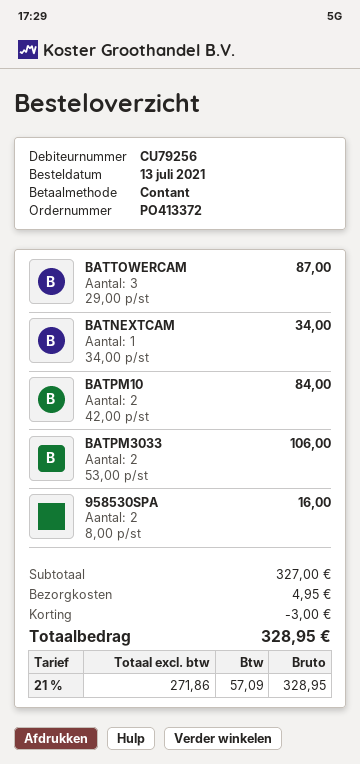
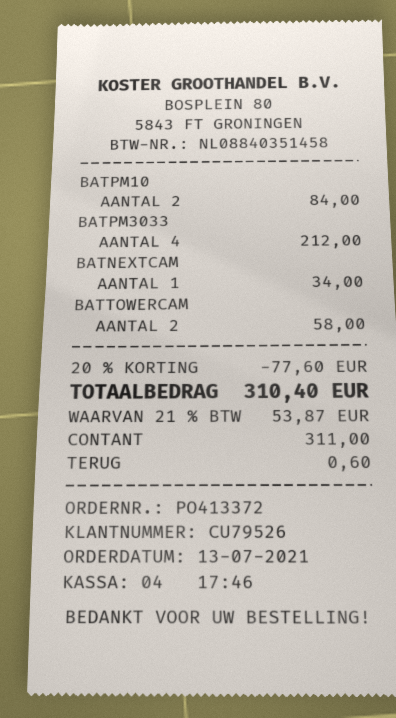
customer number: CU79256 -> CU79526
BATTOWERCAM: 3 for 87.00 -> 2 for 58.00
BATPM3033: 2 for 106.00 -> 4 for 212.00
958530SPA: 2 for 16.00 -> none
discount: 3.00 -> 77.60
shipping: 4.95 -> none
tax: 21% = 57.09 -> 21% = 53.87
total: 328.95 -> 310.40

